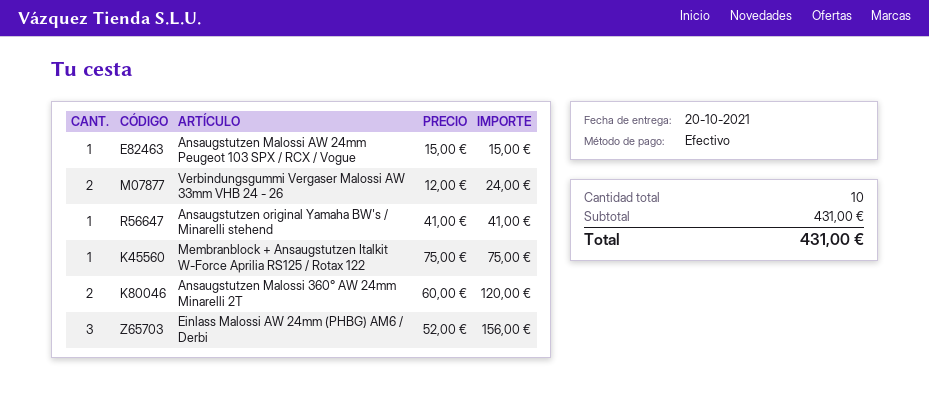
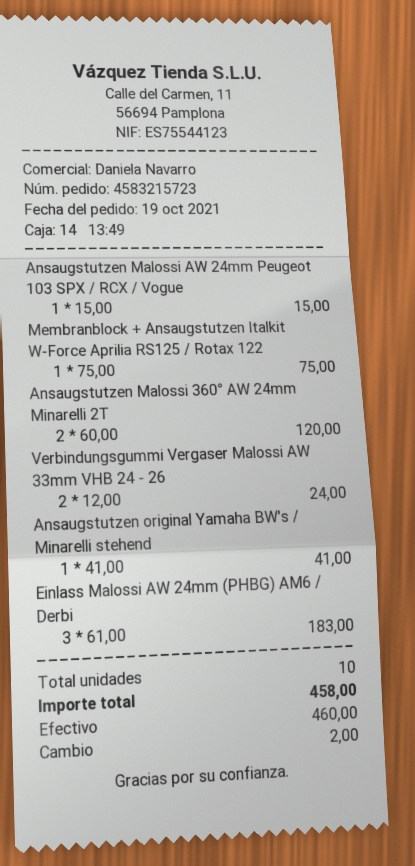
Einlass Malossi AW 24mm (PHBG) AM6 / Derbi: 3 x 52.00 = 156.00 -> 3 x 61.00 = 183.00
total: 431.00 -> 458.00

